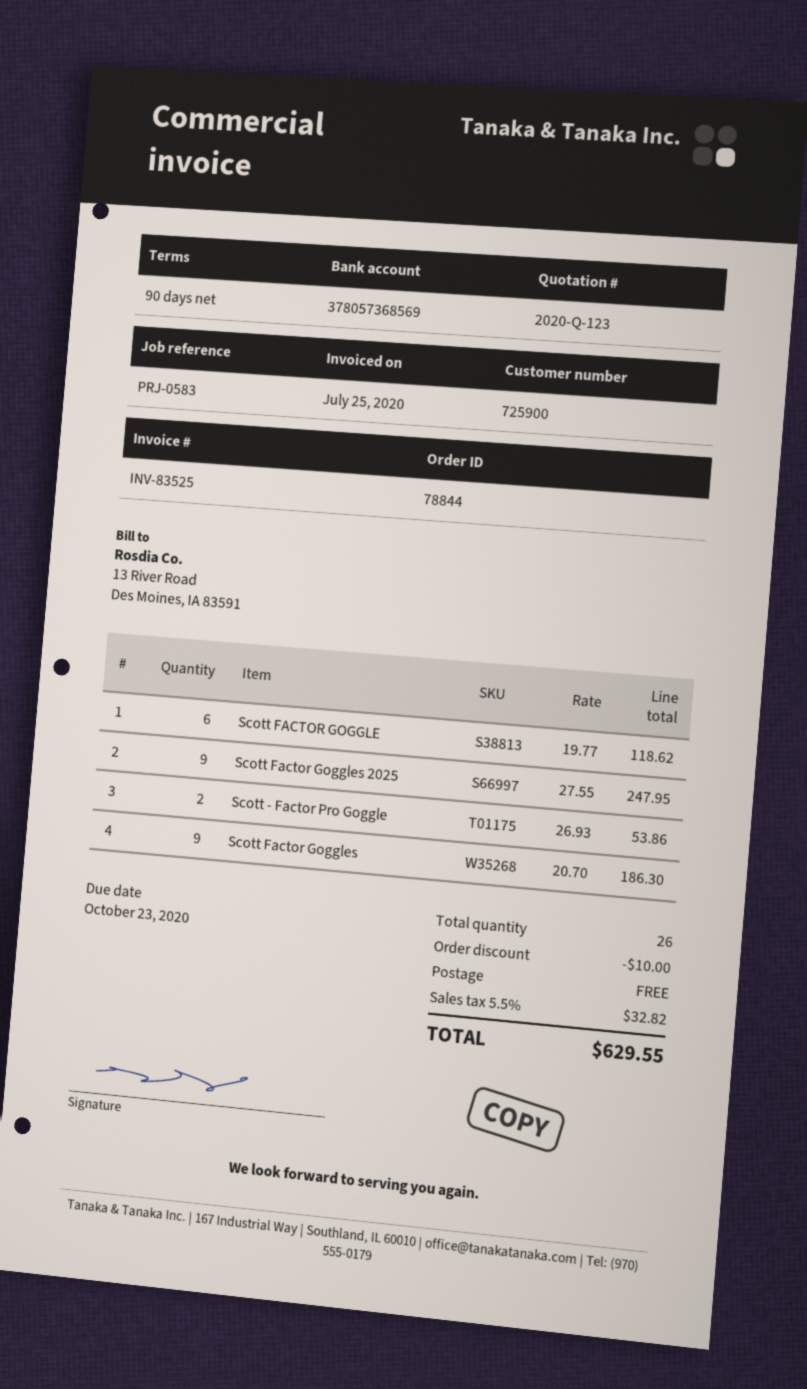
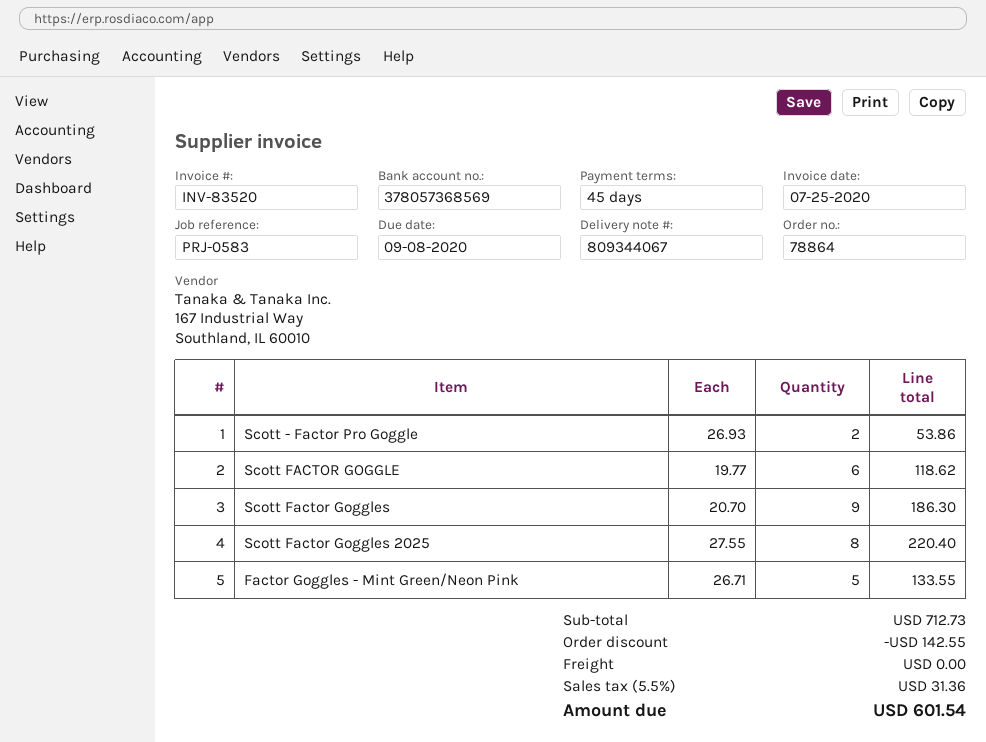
order number: 78844 -> 78864
invoice number: INV-83525 -> INV-83520
payment terms: 90 days -> 45 days
due date: 2020-10-23 -> 2020-09-08
Scott Factor Goggles 2025: 9 x 27.55 = 247.95 -> 8 x 27.55 = 220.40
Factor Goggles - Mint Green/Neon Pink: none -> 5 x 26.71 = 133.55
discount: 10.00 -> 142.55
tax: 5.5% = 32.82 -> 5.5% = 31.36
total: 629.55 -> 601.54

